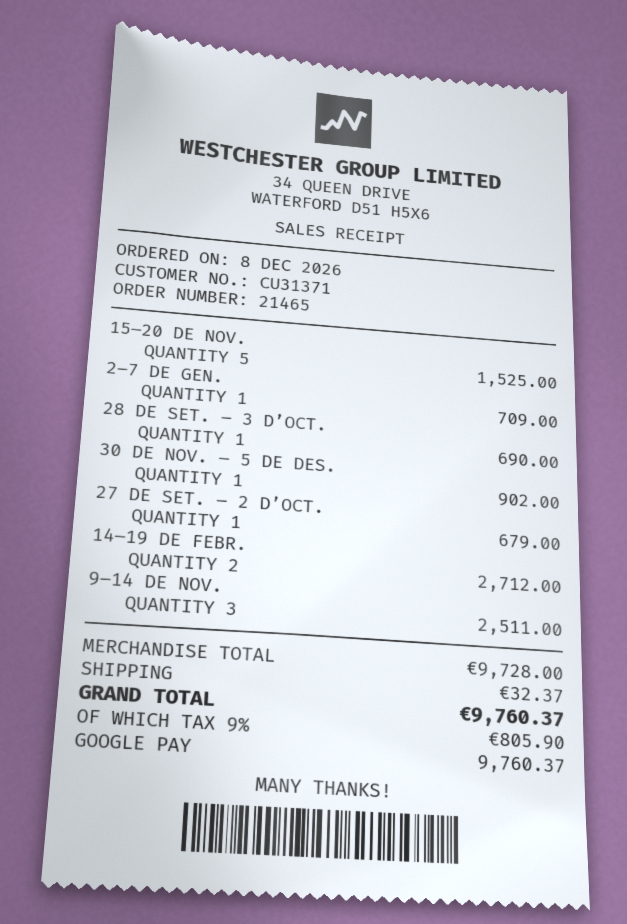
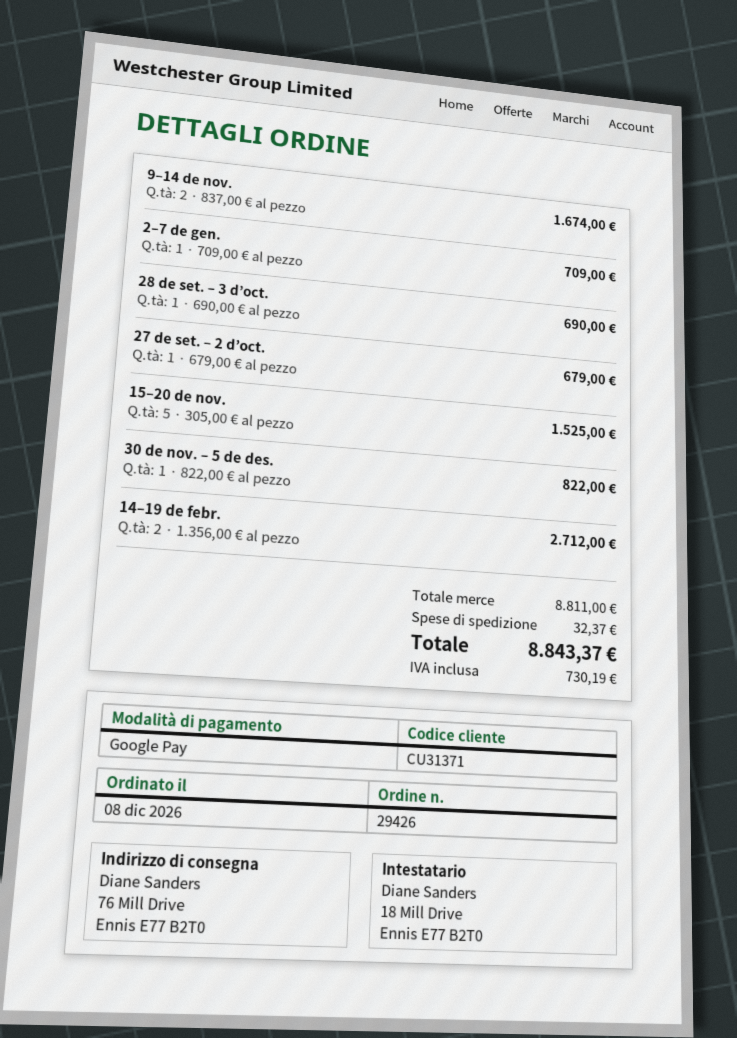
order number: 21465 -> 29426
30 DE NOV. – 5 DE DES.: 1 for 902.00 -> 1 for 822.00
9–14 DE NOV.: 3 for 2511.00 -> 2 for 1674.00
subtotal: 9728.00 -> 8811.00
tax: 805.90 -> 730.19
total: 9760.37 -> 8843.37

